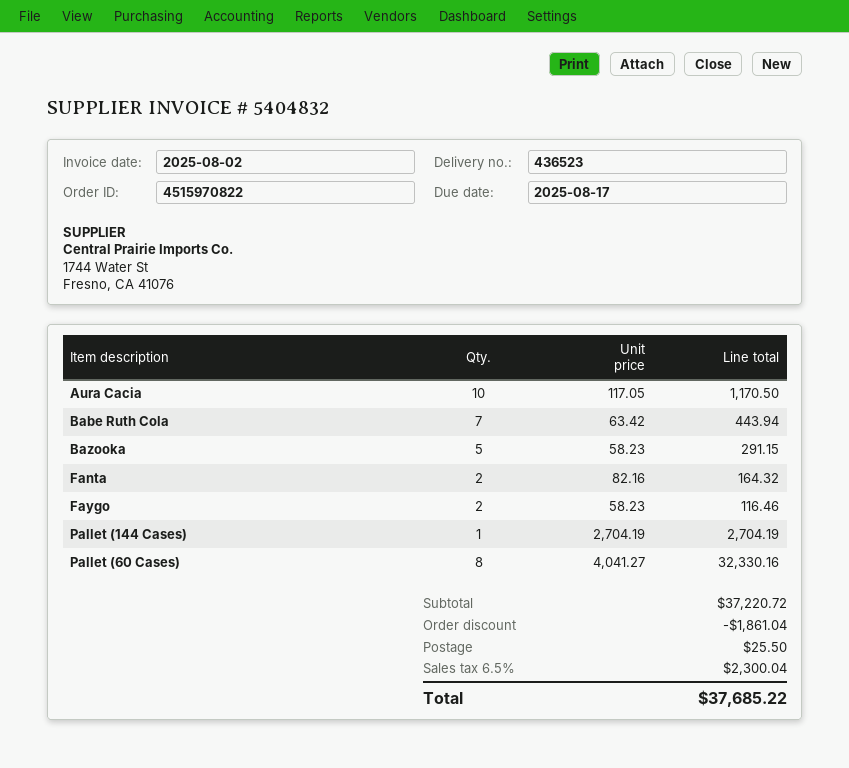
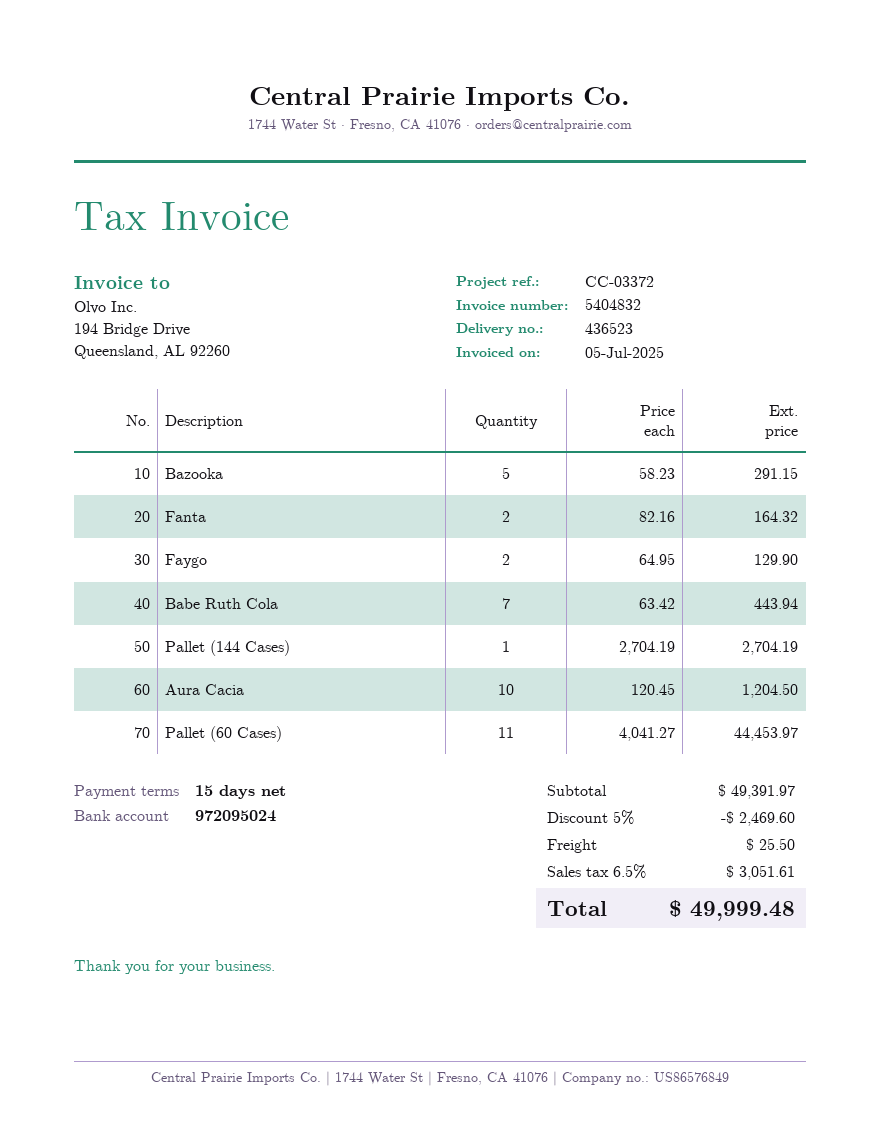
invoice date: 2025-08-02 -> 2025-07-05
Aura Cacia: 10 x 117.05 = 1170.50 -> 10 x 120.45 = 1204.50
Faygo: 2 x 58.23 = 116.46 -> 2 x 64.95 = 129.90
Pallet (60 Cases): 8 x 4041.27 = 32330.16 -> 11 x 4041.27 = 44453.97
subtotal: 37220.72 -> 49391.97
discount: 1861.04 -> 2469.60
tax: 6.5% = 2300.04 -> 6.5% = 3051.61
total: 37685.22 -> 49999.48

